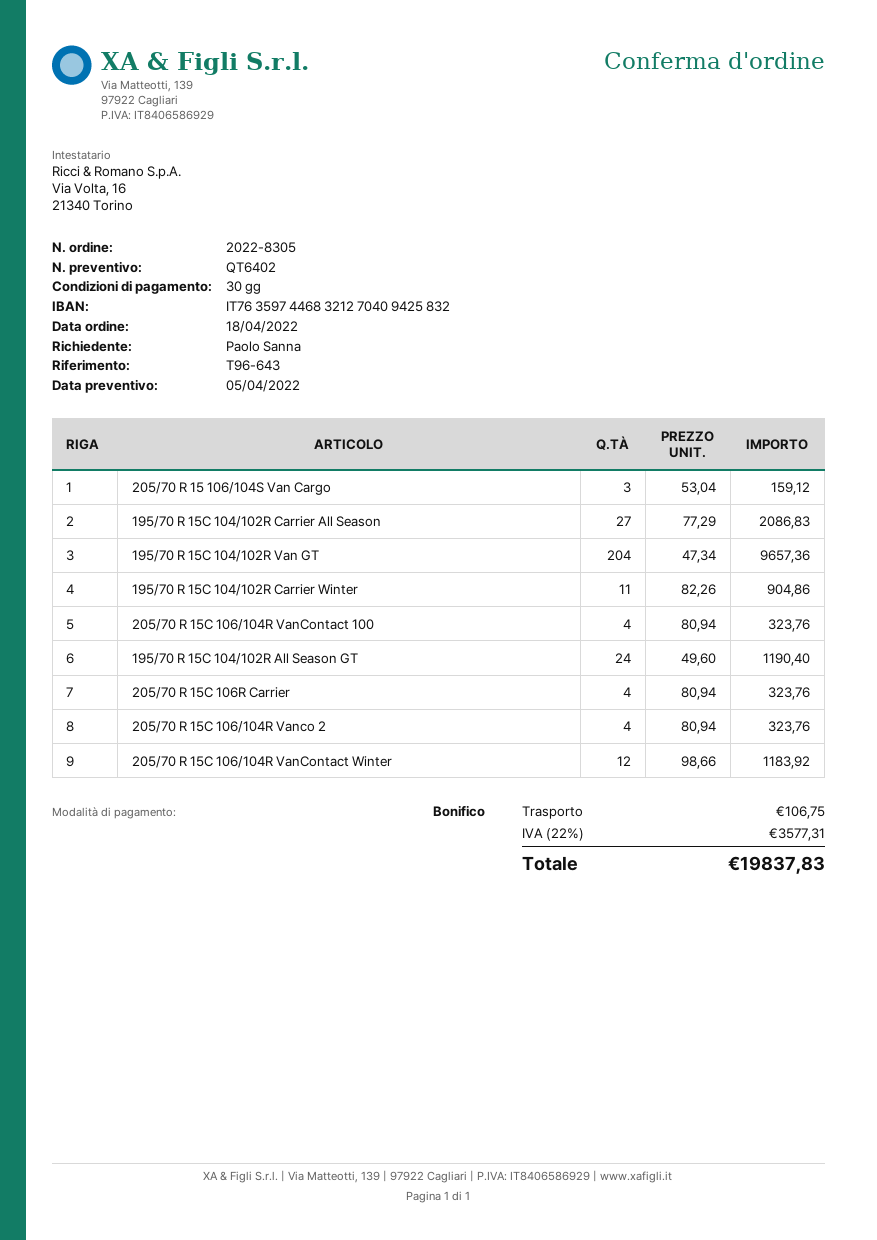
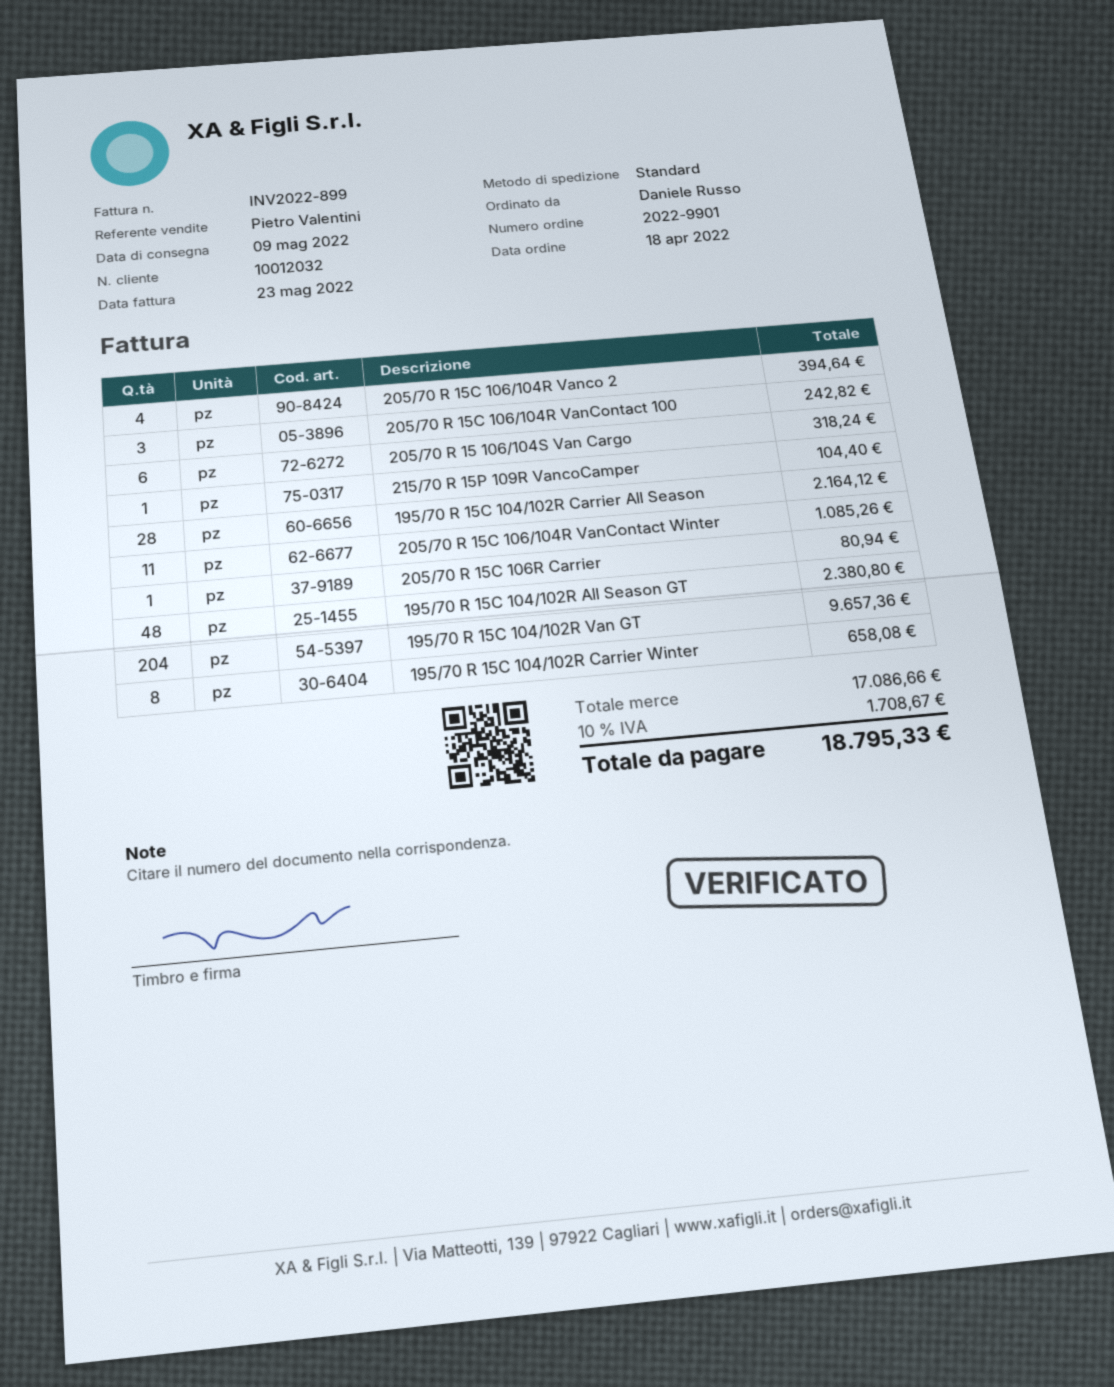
order number: 2022-8305 -> 2022-9901
ordered by: Paolo Sanna -> Daniele Russo
205/70 R 15 106/104S Van Cargo: 3 for 159.12 -> 6 for 318.24
195/70 R 15C 104/102R Carrier All Season: 27 for 2086.83 -> 28 for 2164.12
195/70 R 15C 104/102R Carrier Winter: 11 for 904.86 -> 8 for 658.08
205/70 R 15C 106/104R VanContact 100: 4 for 323.76 -> 3 for 242.82
195/70 R 15C 104/102R All Season GT: 24 for 1190.40 -> 48 for 2380.80
205/70 R 15C 106R Carrier: 4 for 323.76 -> 1 for 80.94
205/70 R 15C 106/104R Vanco 2: 4 for 323.76 -> 4 for 394.64
205/70 R 15C 106/104R VanContact Winter: 12 for 1183.92 -> 11 for 1085.26
215/70 R 15P 109R VancoCamper: none -> 1 for 104.40
shipping: 106.75 -> none
tax: 22% = 3577.31 -> 10% = 1708.67
total: 19837.83 -> 18795.33

